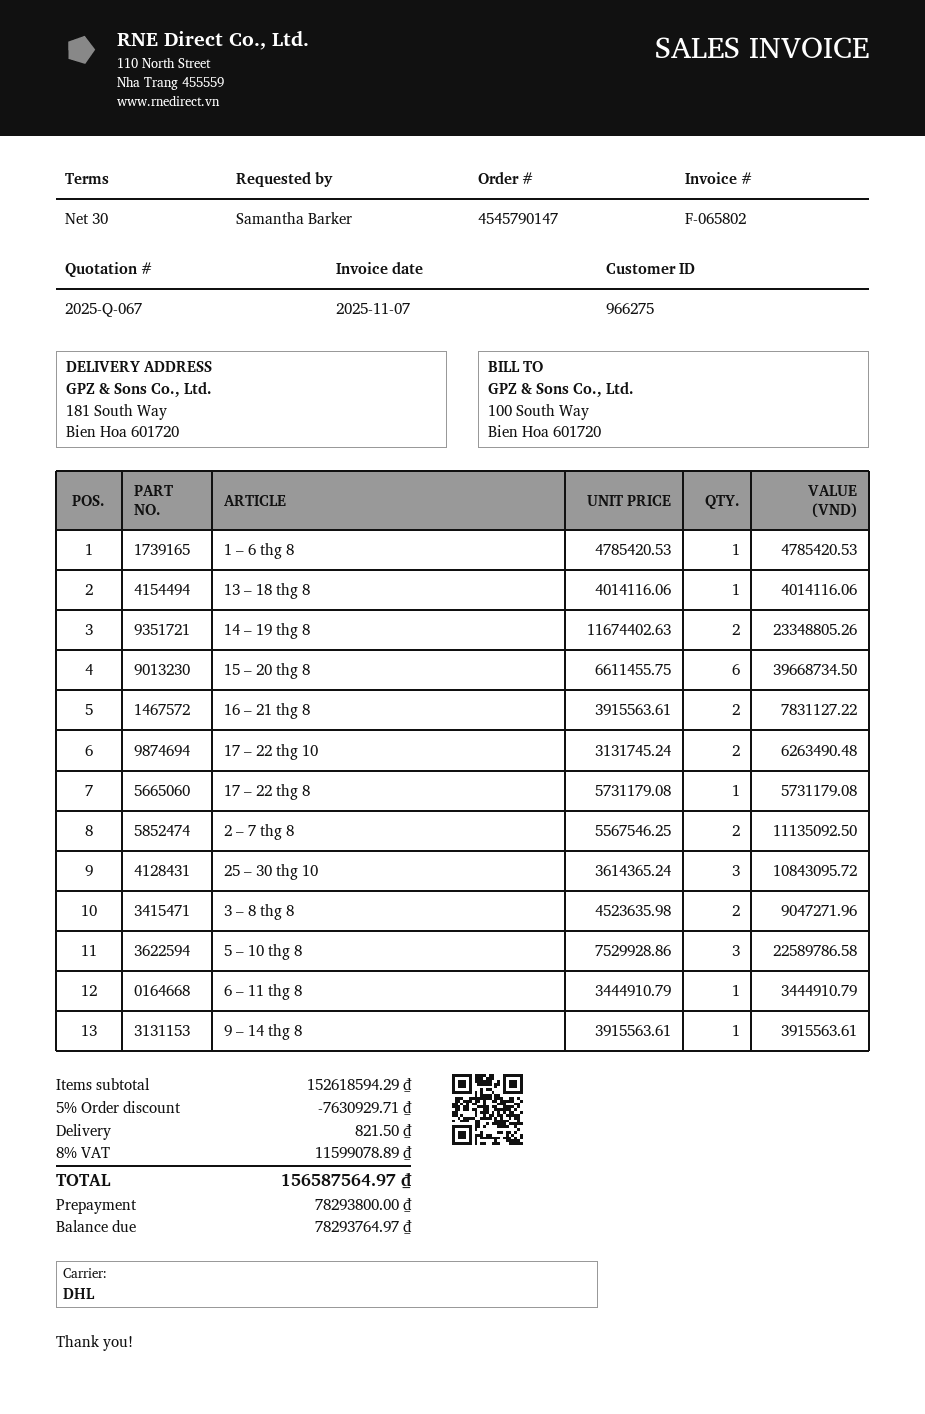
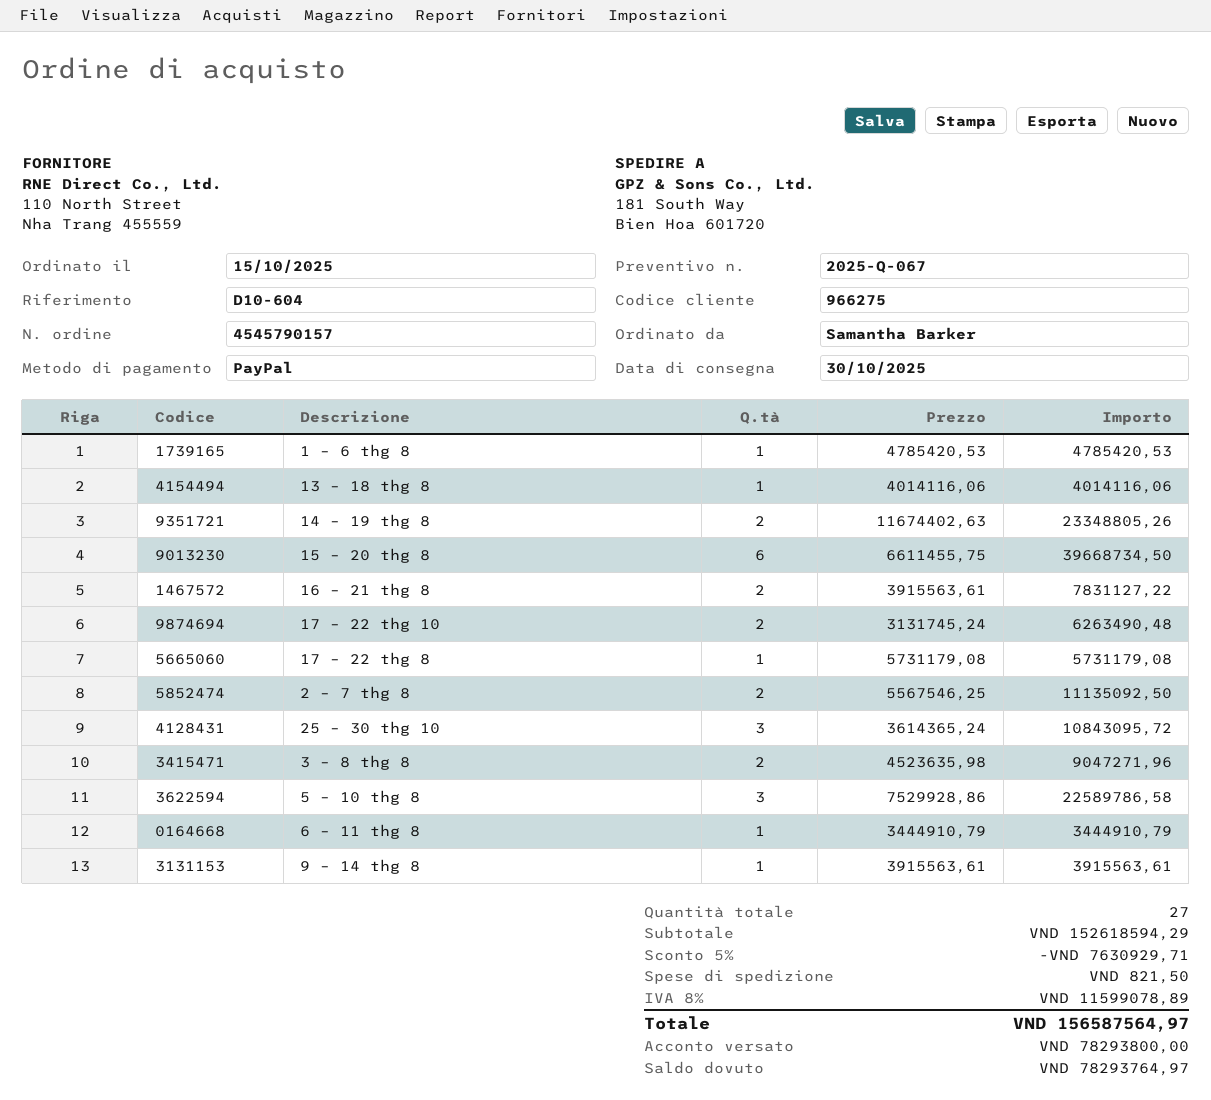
order number: 4545790147 -> 4545790157

